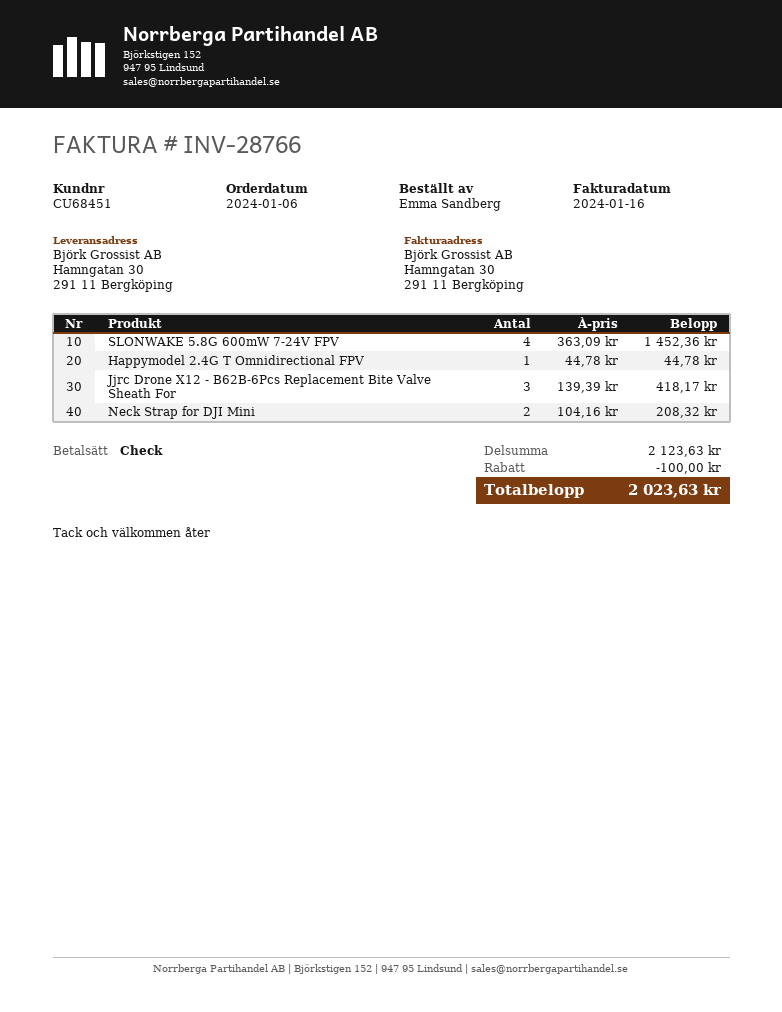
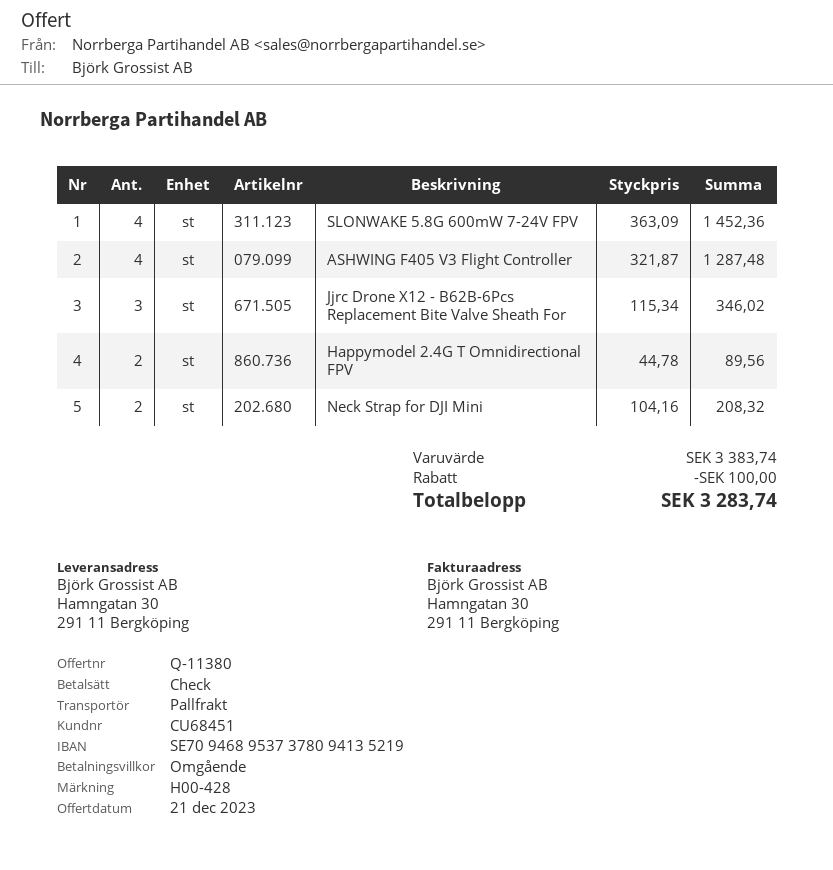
Happymodel 2.4G T Omnidirectional FPV: 1 x 44.78 = 44.78 -> 2 x 44.78 = 89.56
Jjrc Drone X12 - B62B-6Pcs Replacement Bite Valve Sheath For: 3 x 139.39 = 418.17 -> 3 x 115.34 = 346.02
ASHWING F405 V3 Flight Controller: none -> 4 x 321.87 = 1287.48
subtotal: 2123.63 -> 3383.74
total: 2023.63 -> 3283.74

